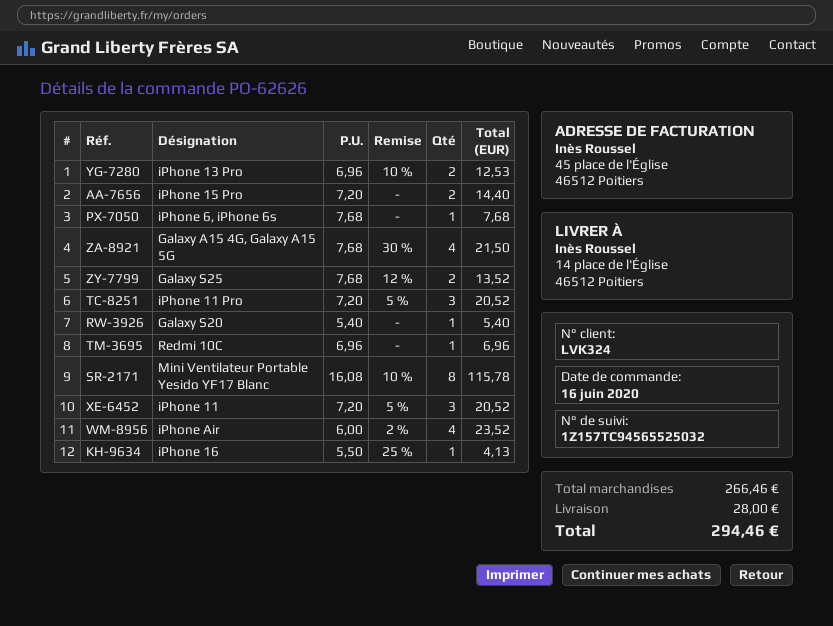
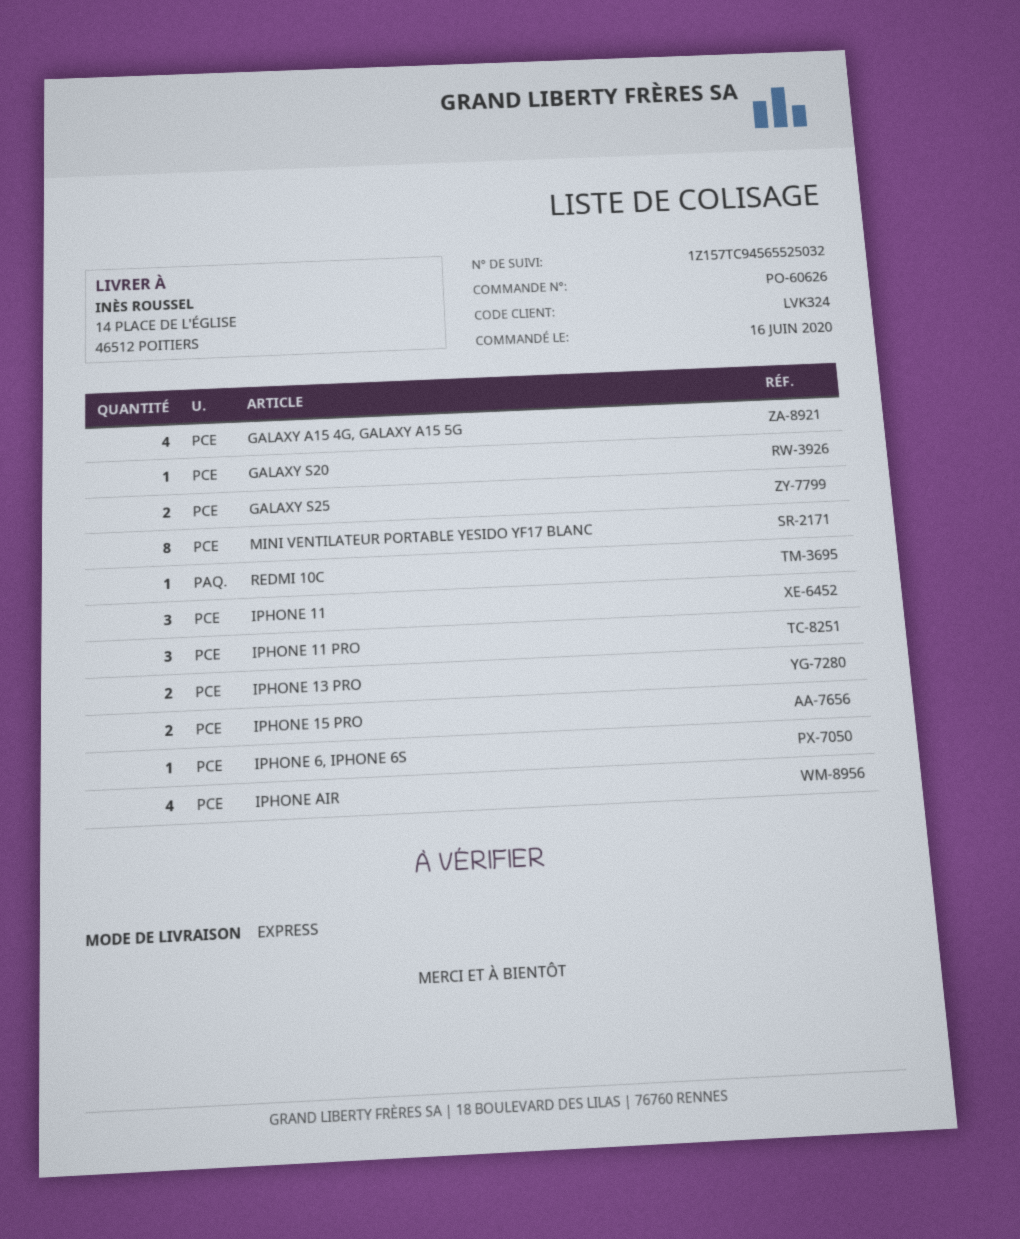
order number: PO-62626 -> PO-60626
iPhone 16: 1 -> none

